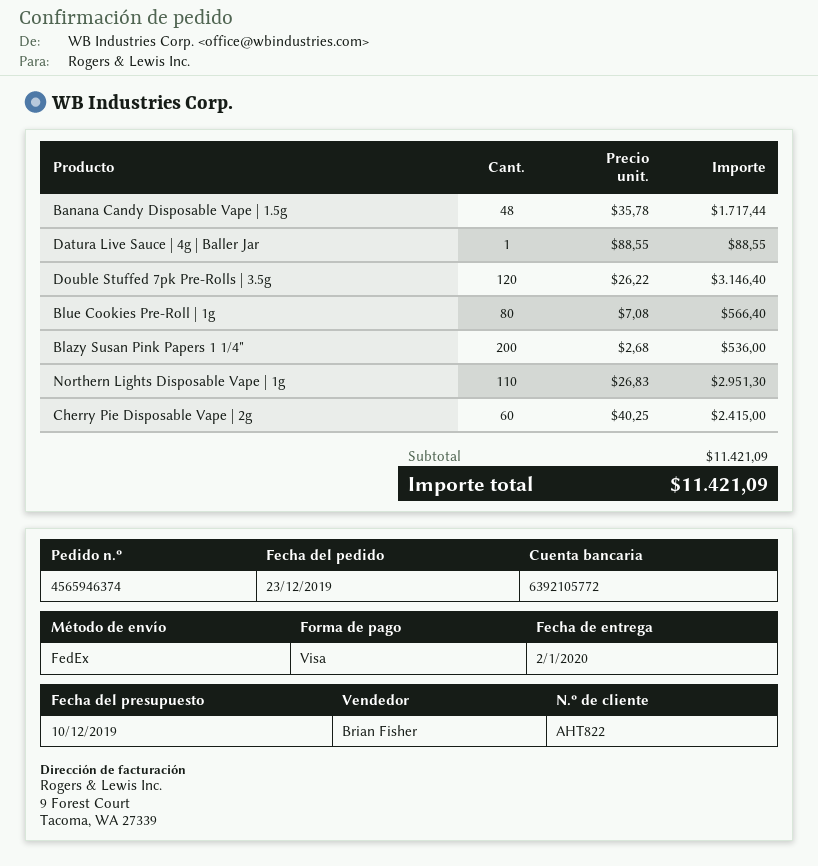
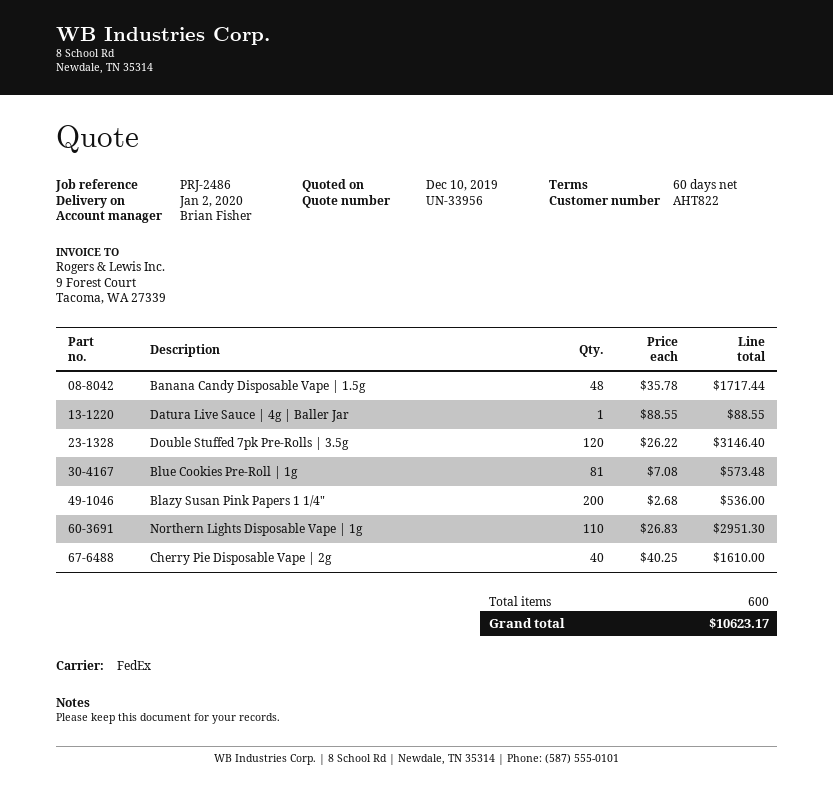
Blue Cookies Pre-Roll | 1g: 80 x 7.08 = 566.40 -> 81 x 7.08 = 573.48
Cherry Pie Disposable Vape | 2g: 60 x 40.25 = 2415.00 -> 40 x 40.25 = 1610.00
total: 11421.09 -> 10623.17

